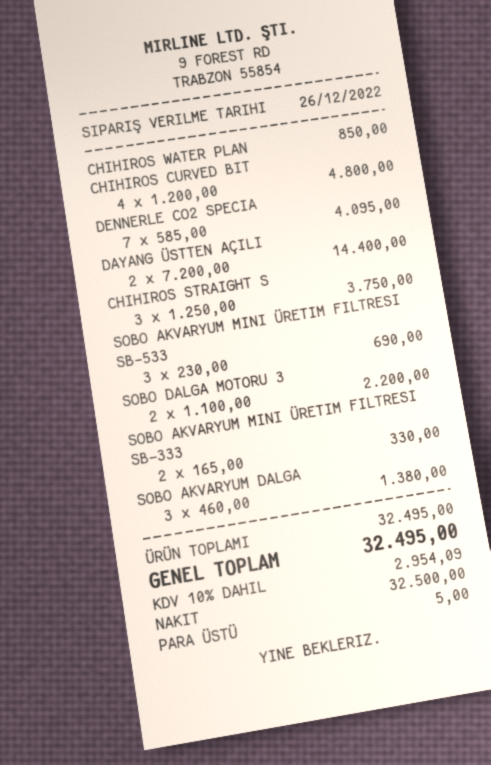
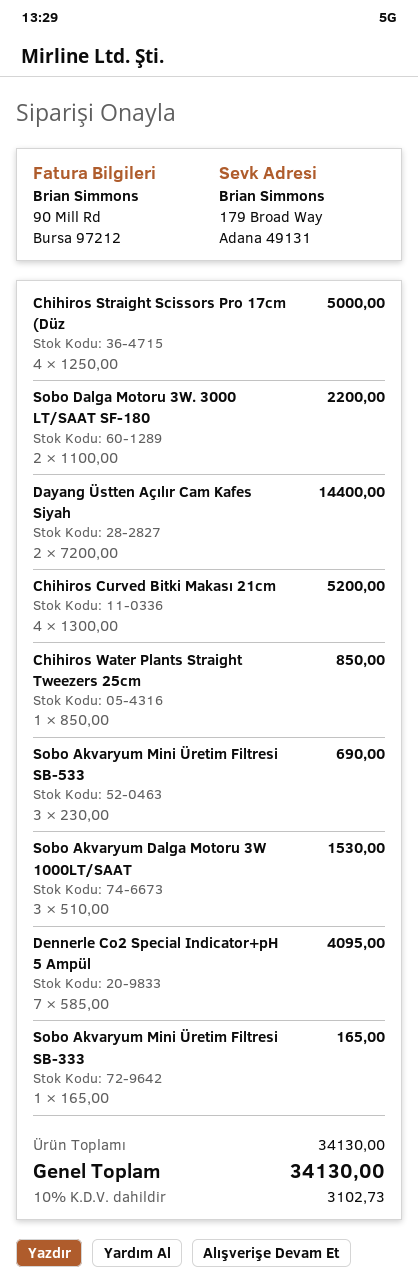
CHIHIROS CURVED BIT: 4 x 1200.00 = 4800.00 -> 4 x 1300.00 = 5200.00
CHIHIROS STRAIGHT S: 3 x 1250.00 = 3750.00 -> 4 x 1250.00 = 5000.00
SOBO AKVARYUM MINI ÜRETIM FILTRESI SB-333: 2 x 165.00 = 330.00 -> 1 x 165.00 = 165.00
SOBO AKVARYUM DALGA: 3 x 460.00 = 1380.00 -> 3 x 510.00 = 1530.00
subtotal: 32495.00 -> 34130.00
tax: 10% = 2954.09 -> 10% = 3102.73
total: 32495.00 -> 34130.00

